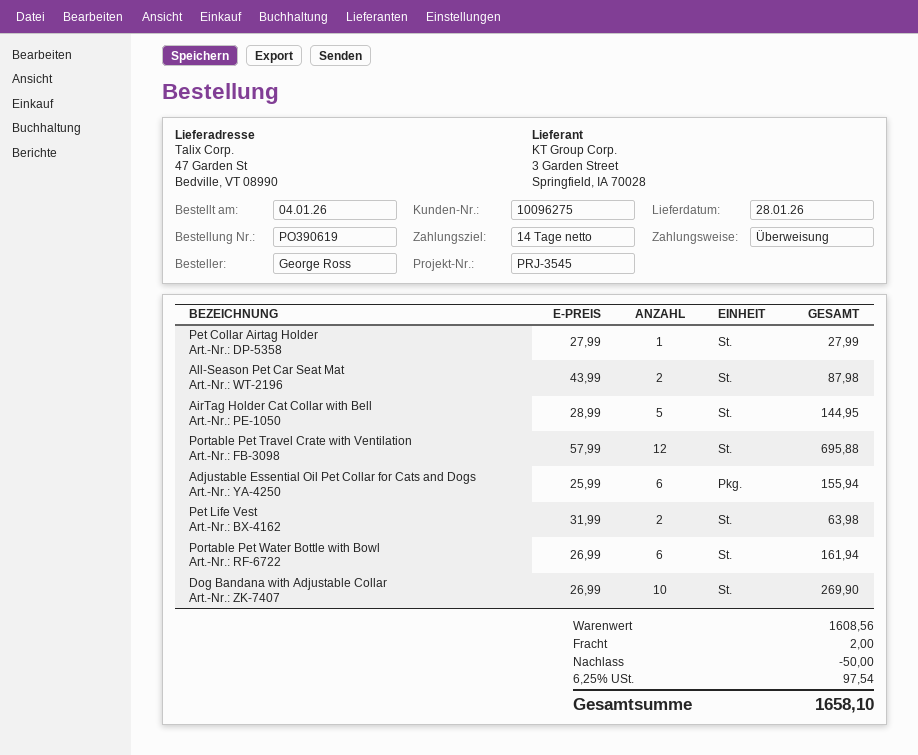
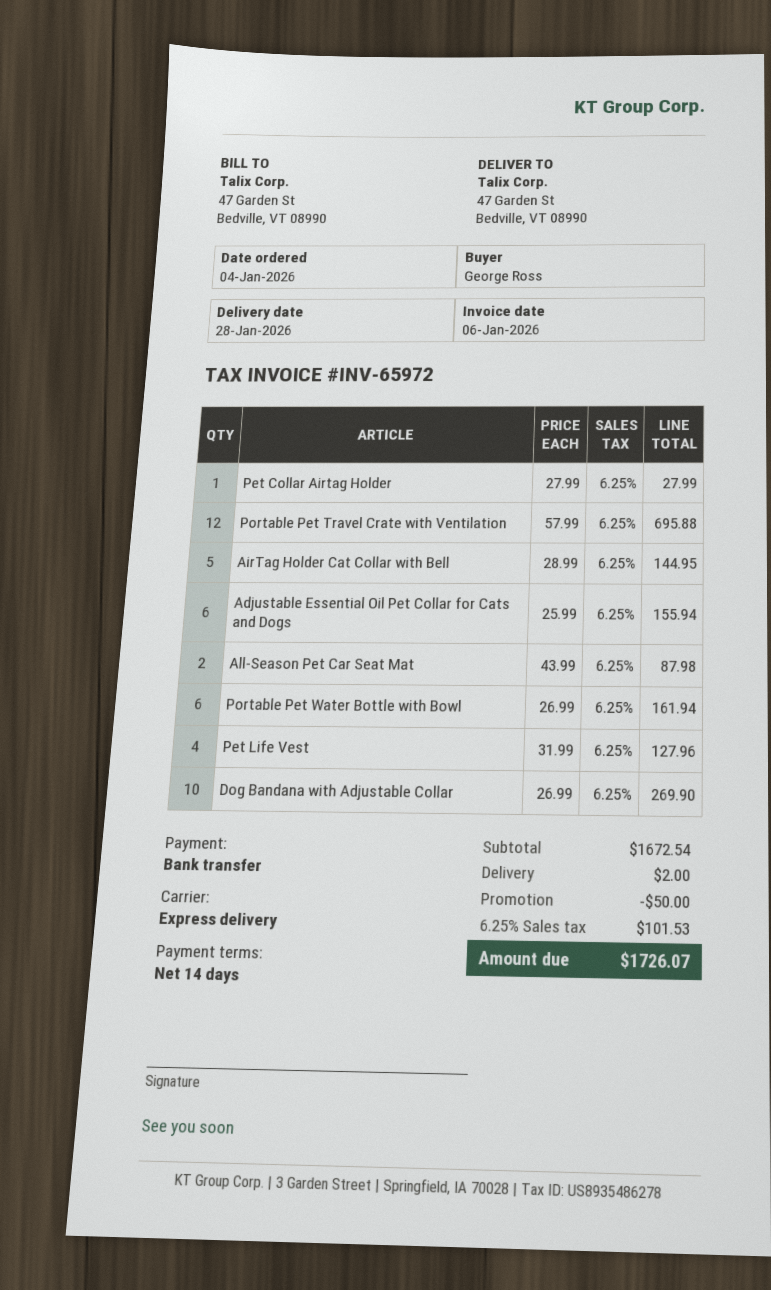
Pet Life Vest: 2 x 31.99 = 63.98 -> 4 x 31.99 = 127.96
subtotal: 1608.56 -> 1672.54
tax: 6.25% = 97.54 -> 6.25% = 101.53
total: 1658.10 -> 1726.07

